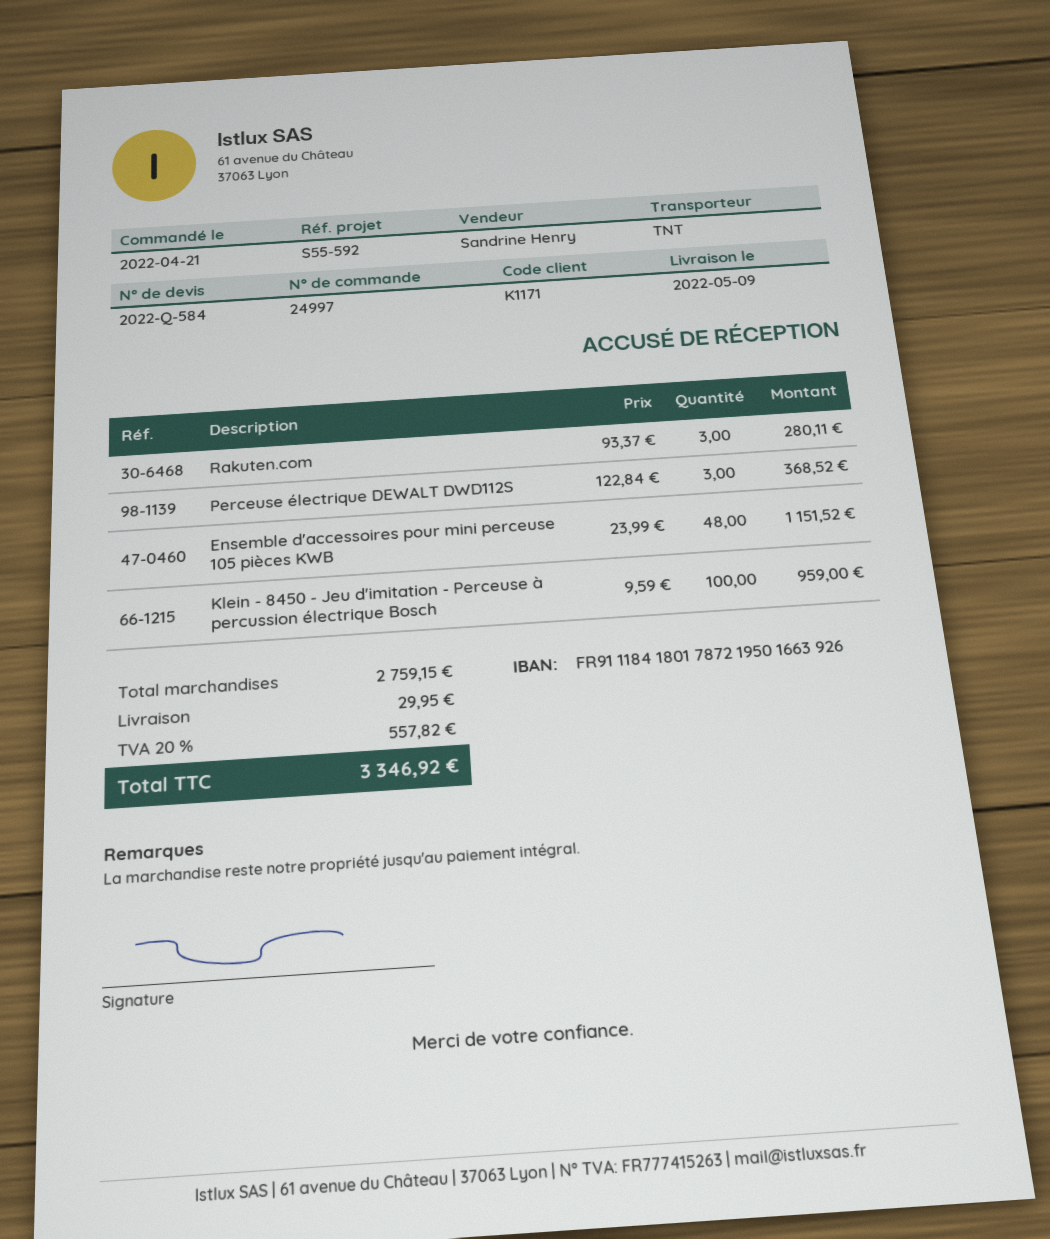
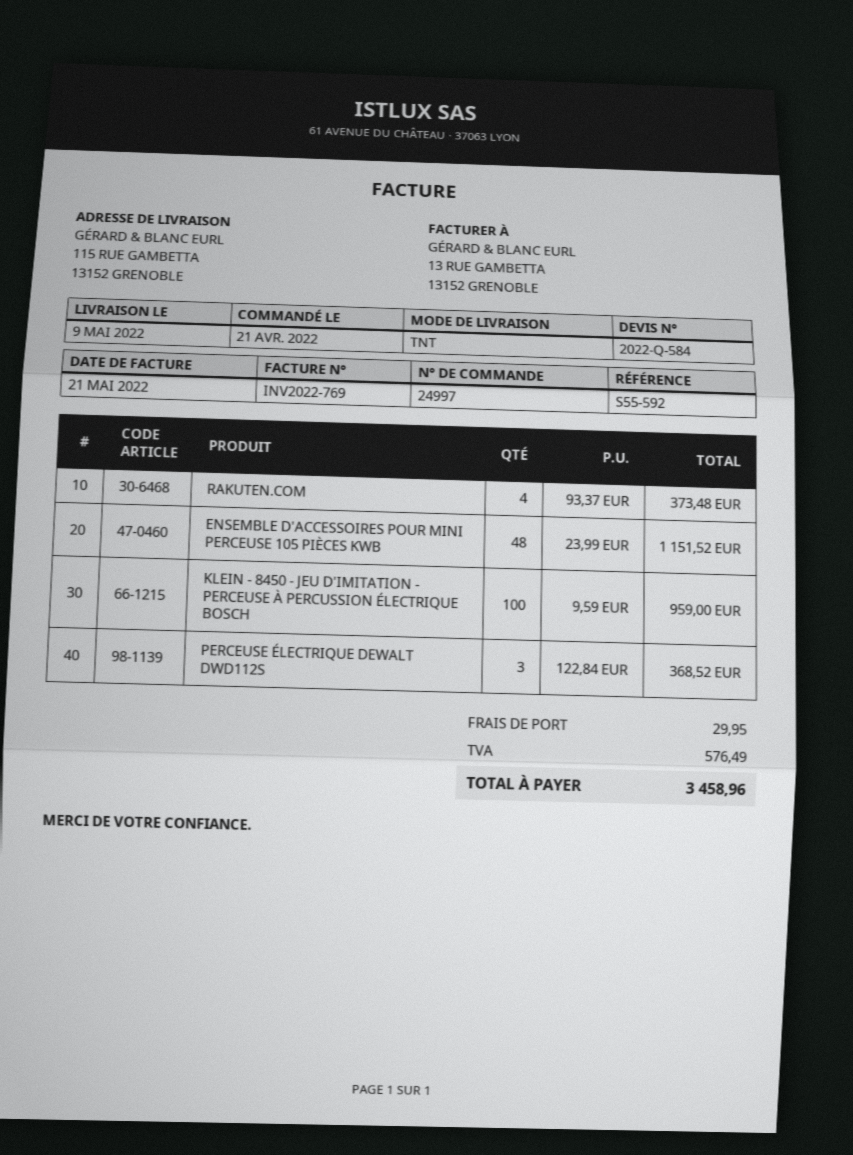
Rakuten.com: 3 x 93.37 = 280.11 -> 4 x 93.37 = 373.48
tax: 557.82 -> 576.49
total: 3346.92 -> 3458.96

